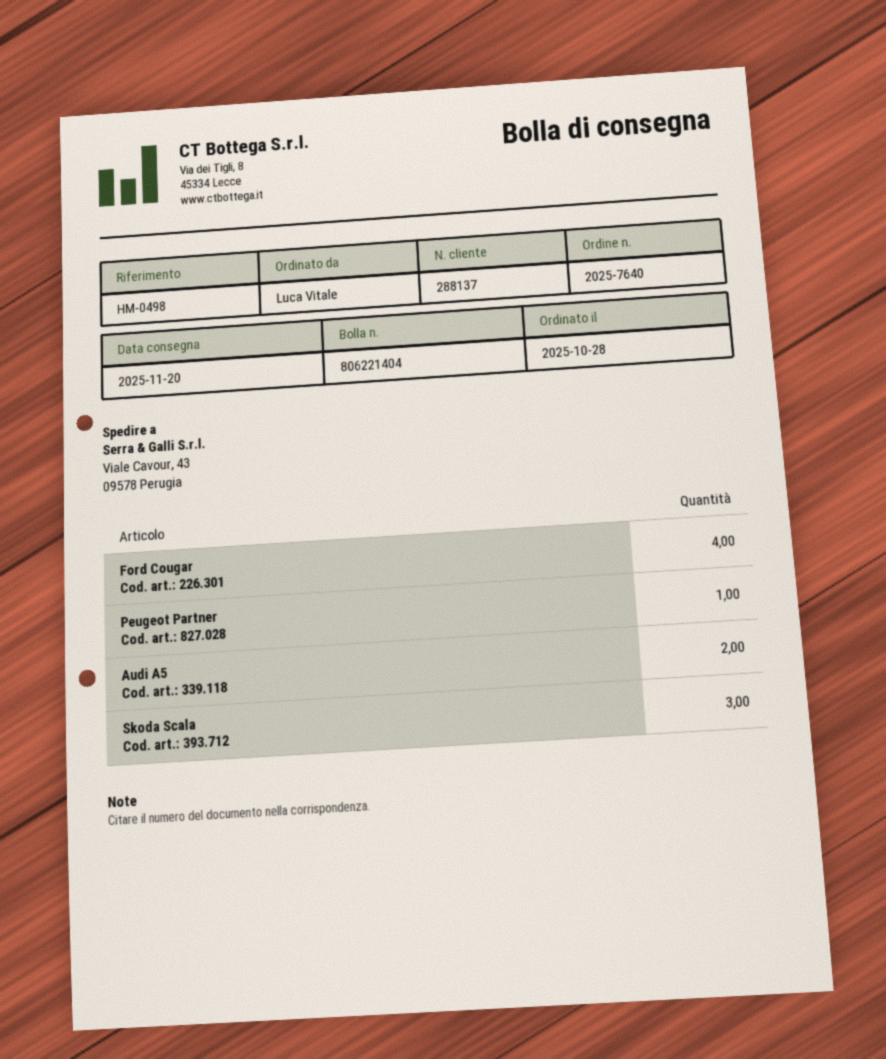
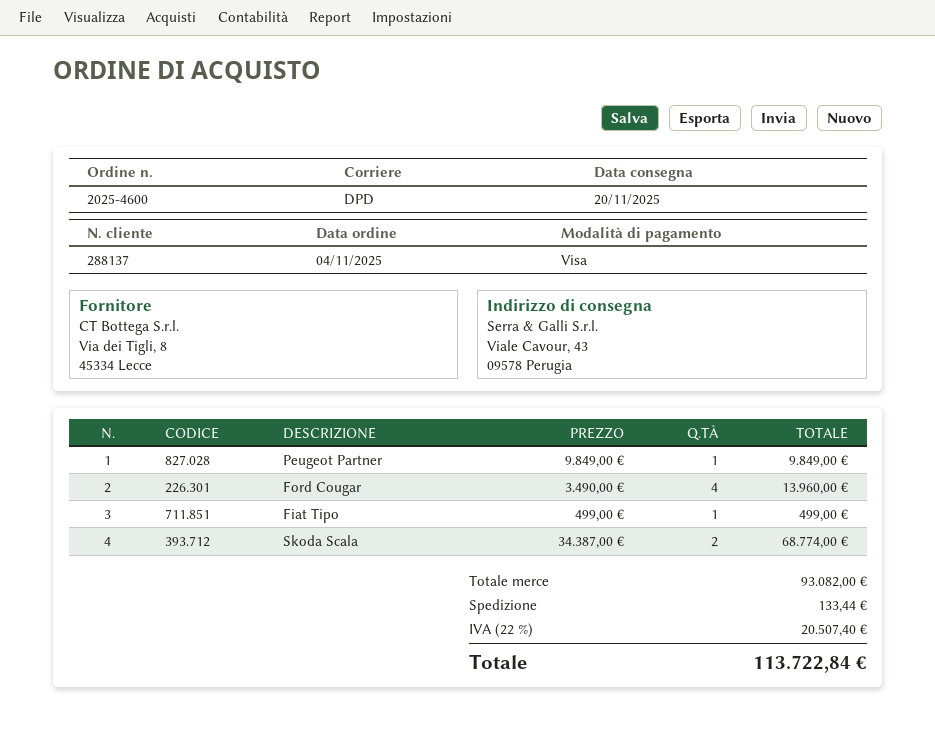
order number: 2025-7640 -> 2025-4600
order date: 2025-10-28 -> 2025-11-04
Audi A5: 2 -> none
Skoda Scala: 3 -> 2
Fiat Tipo: none -> 1

